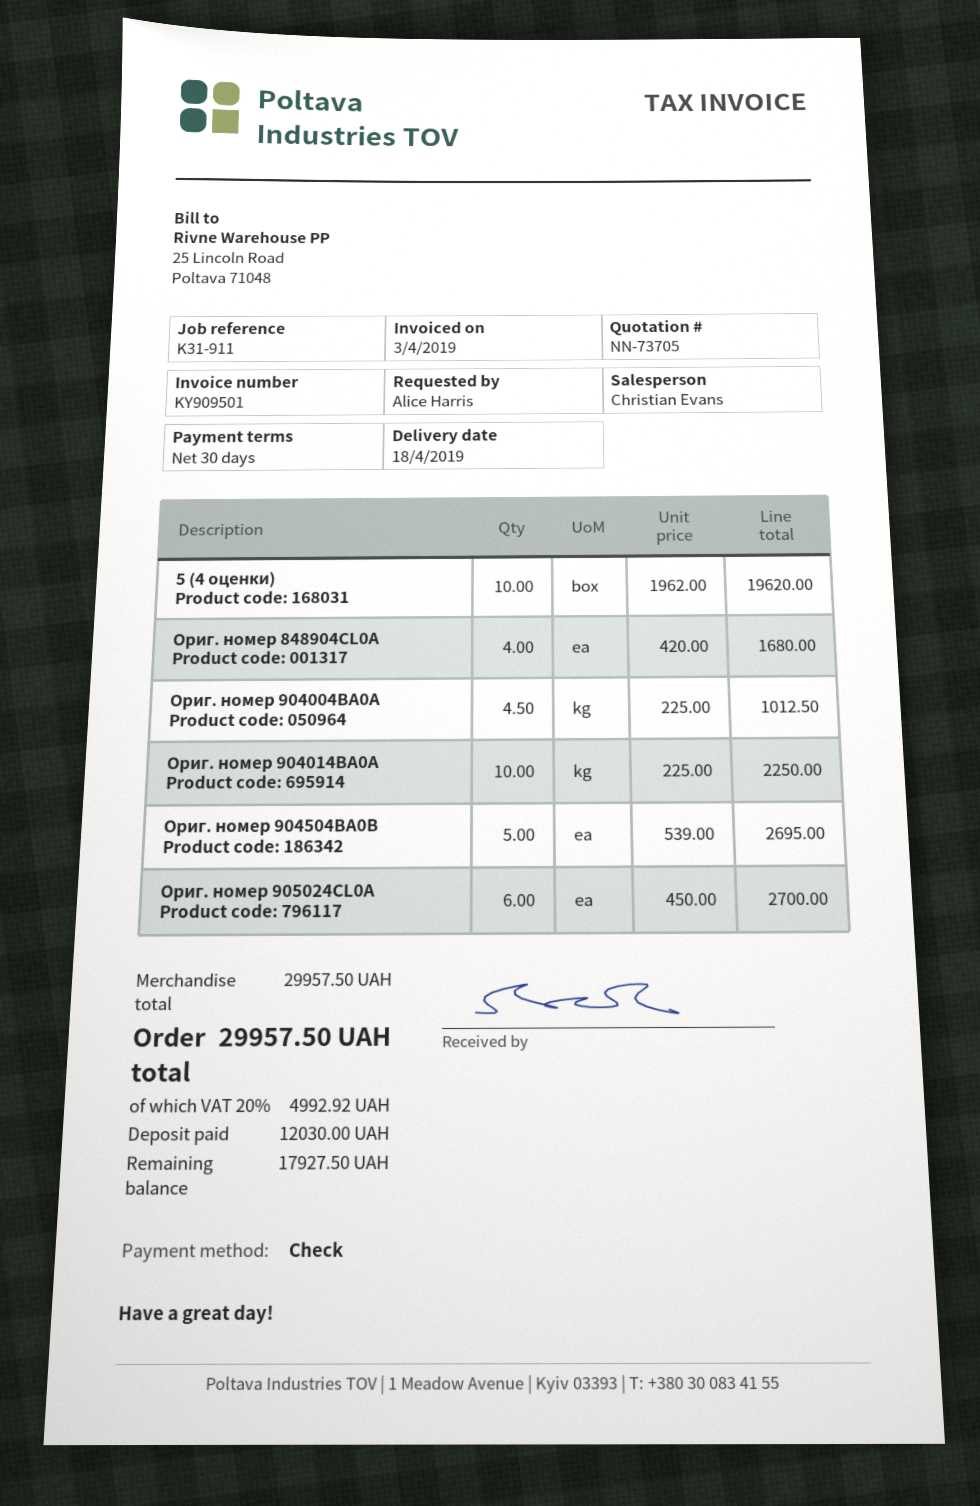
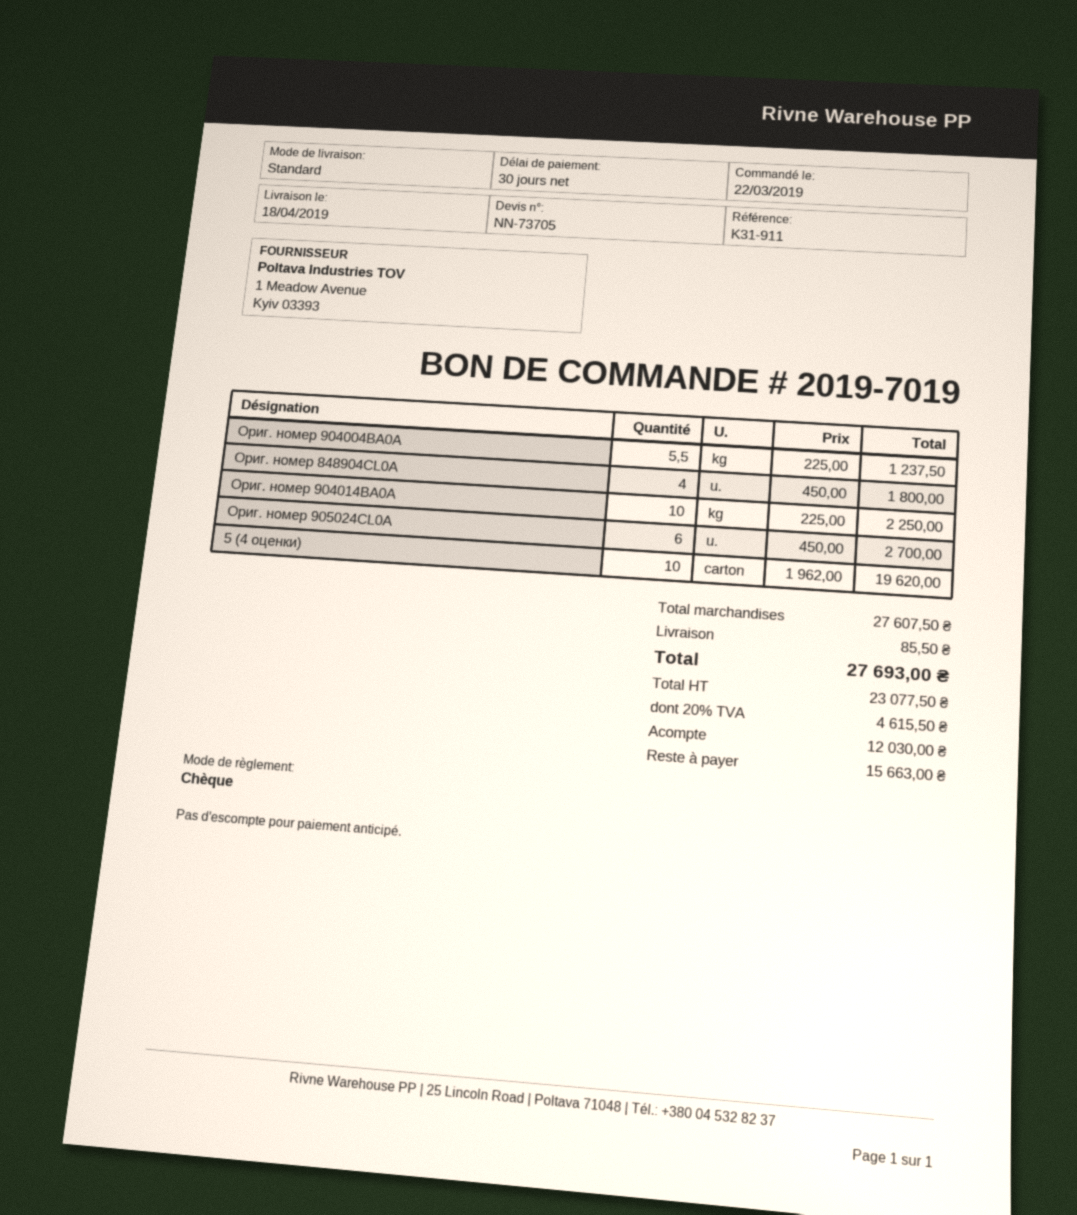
Ориг. номер 848904CL0A: 4 x 420.00 = 1680.00 -> 4 x 450.00 = 1800.00
Ориг. номер 904004BA0A: 4.5 x 225.00 = 1012.50 -> 5.5 x 225.00 = 1237.50
Ориг. номер 904504BA0B: 5 x 539.00 = 2695.00 -> none
subtotal: 29957.50 -> 27607.50
shipping: none -> 85.50
tax: 20% = 4992.92 -> 20% = 4615.50
total: 29957.50 -> 27693.00
balance: 17927.50 -> 15663.00

